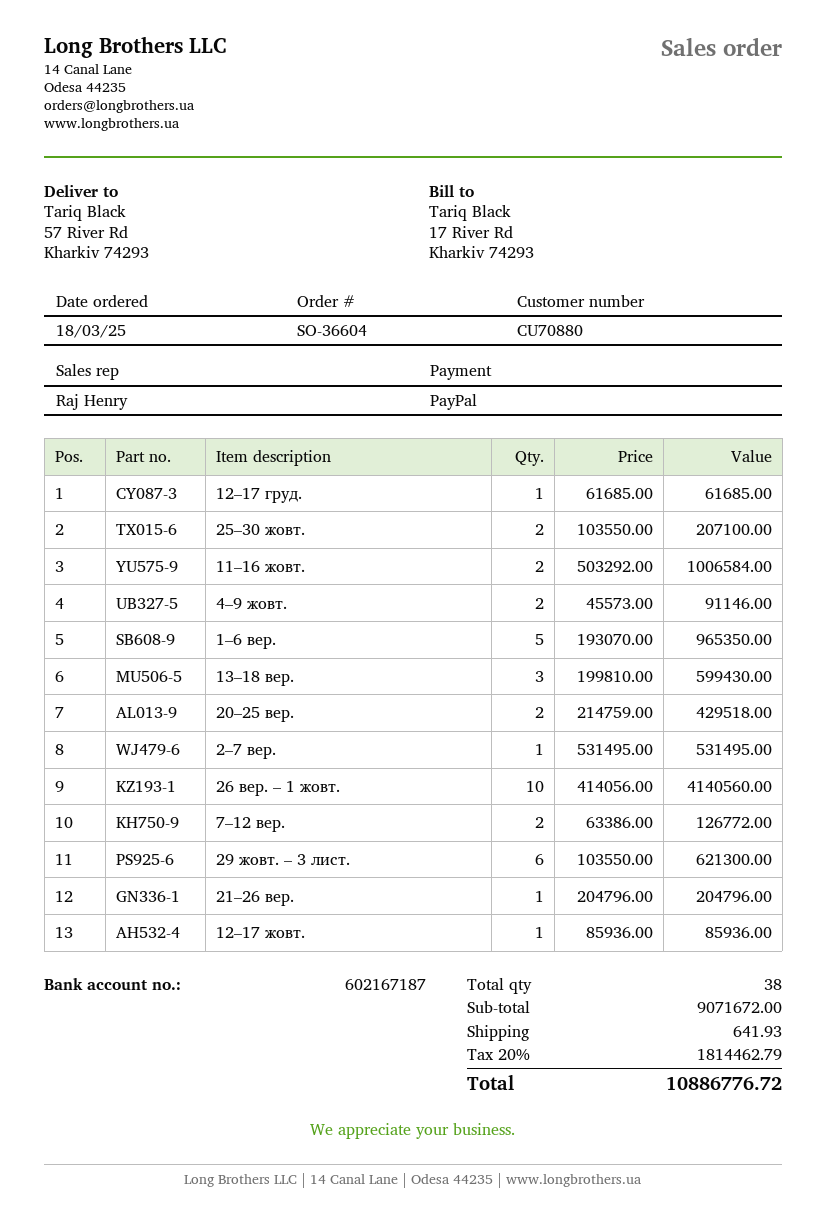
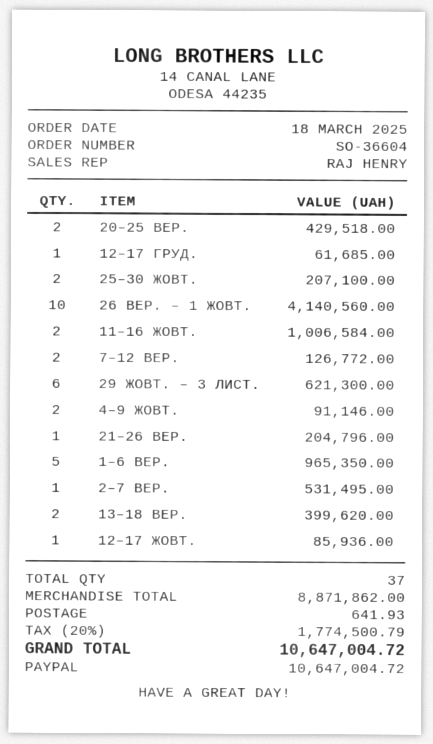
13–18 вер.: 3 for 599430.00 -> 2 for 399620.00
total quantity: 38 -> 37
subtotal: 9071672.00 -> 8871862.00
tax: 20% = 1814462.79 -> 20% = 1774500.79
total: 10886776.72 -> 10647004.72

